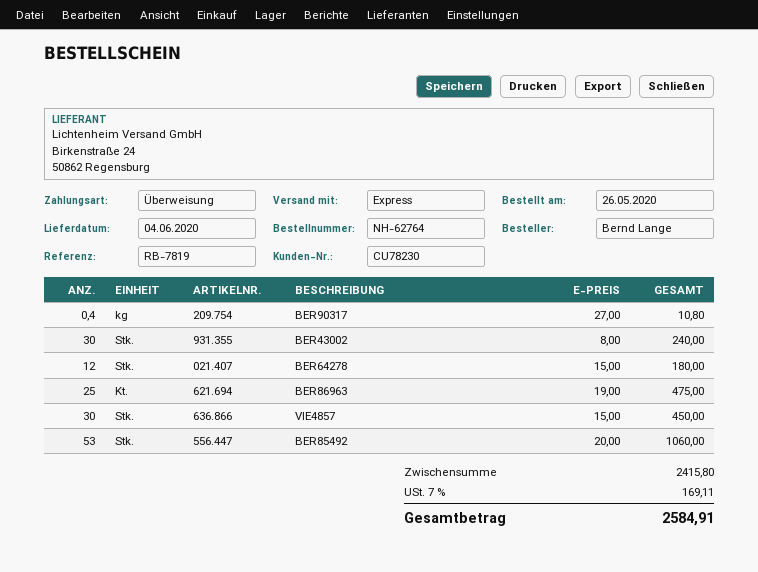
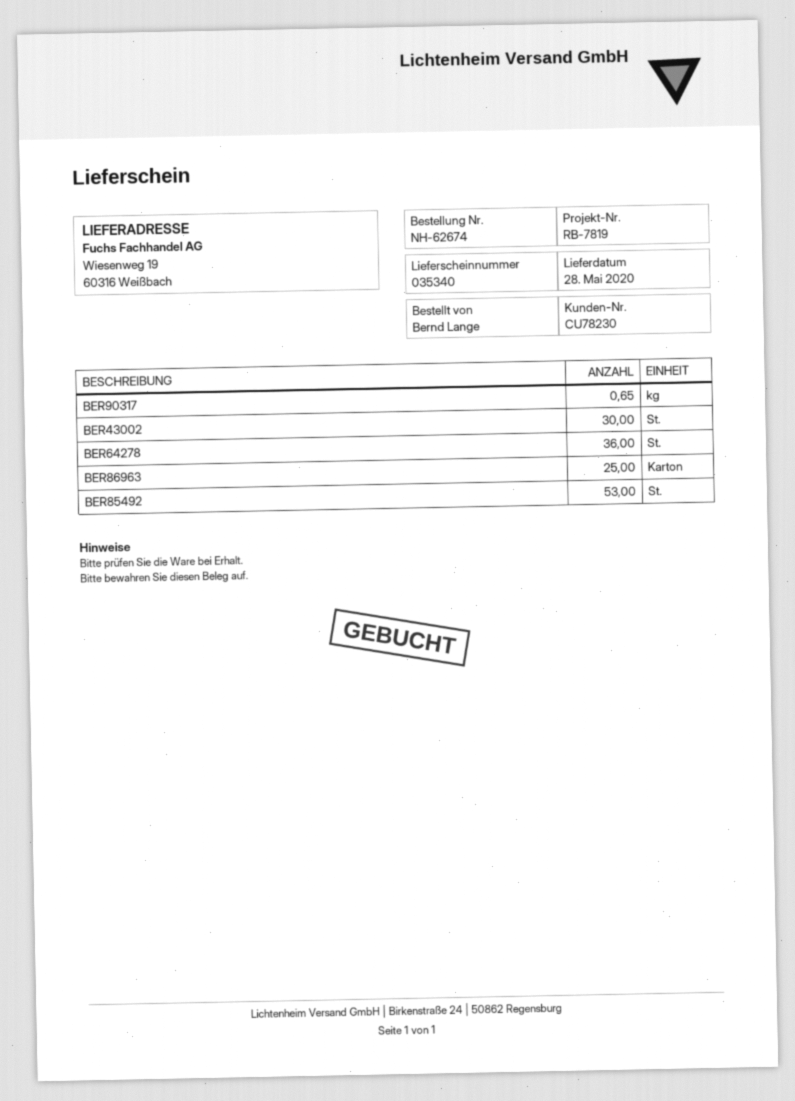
order number: NH-62764 -> NH-62674
delivery date: 2020-06-04 -> 2020-05-28
BER90317: 0.4 -> 0.65
BER64278: 12 -> 36
VIE4857: 30 -> none

